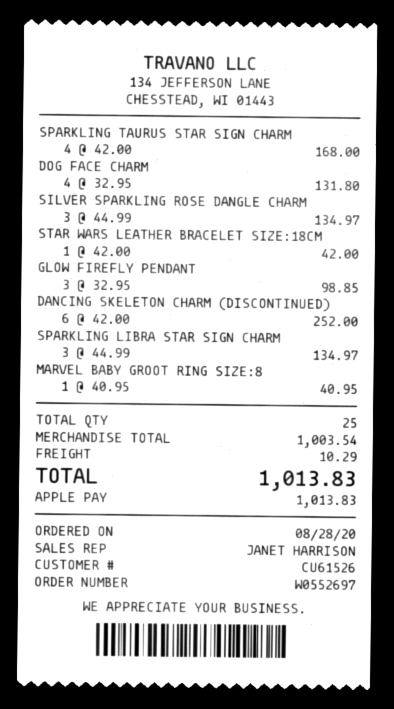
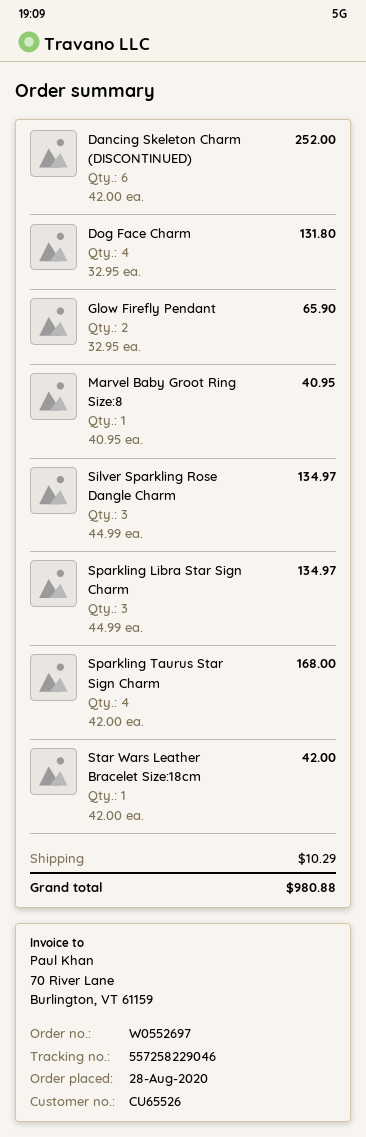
customer number: CU61526 -> CU65526
GLOW FIREFLY PENDANT: 3 x 32.95 = 98.85 -> 2 x 32.95 = 65.90
total: 1013.83 -> 980.88

